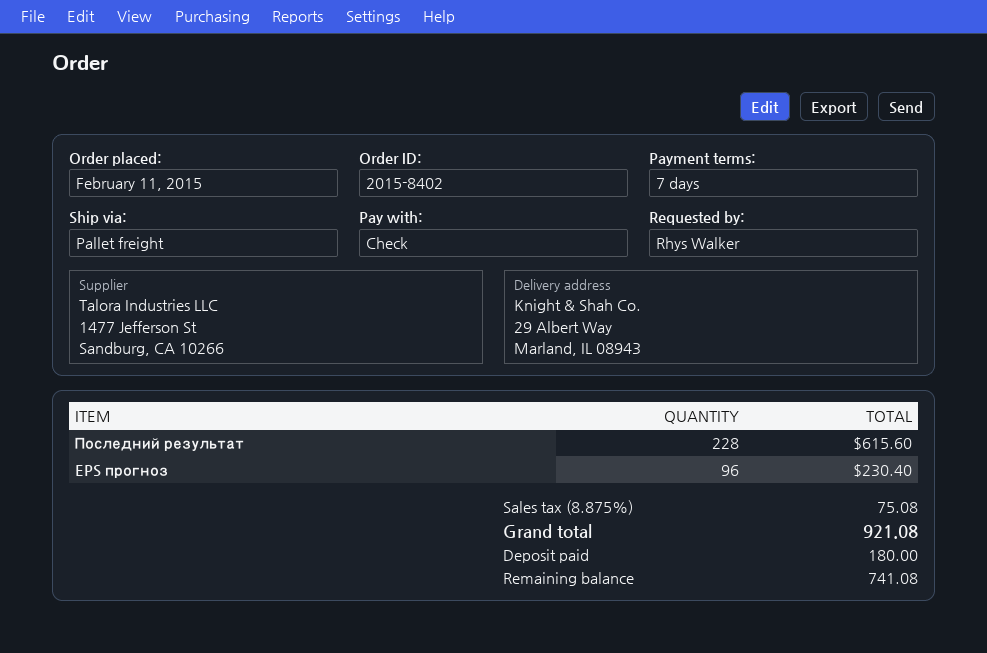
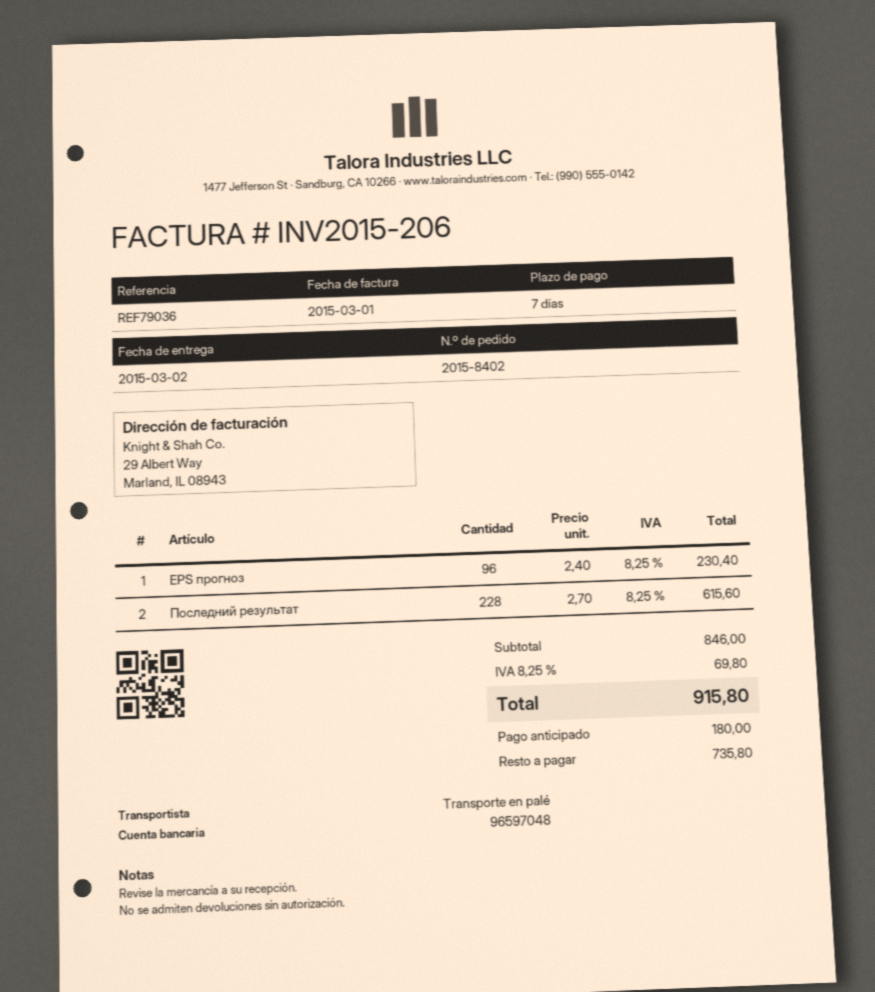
tax: 8.875% = 75.08 -> 8.25% = 69.80
total: 921.08 -> 915.80
balance: 741.08 -> 735.80

